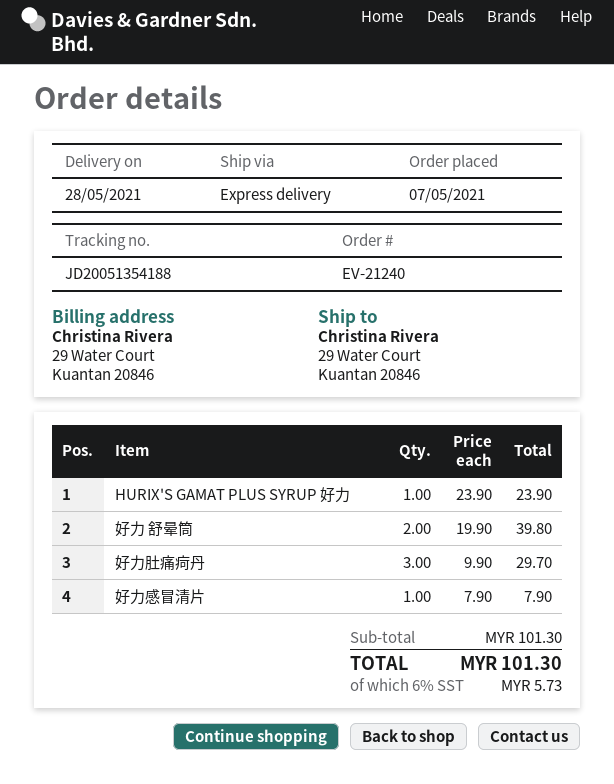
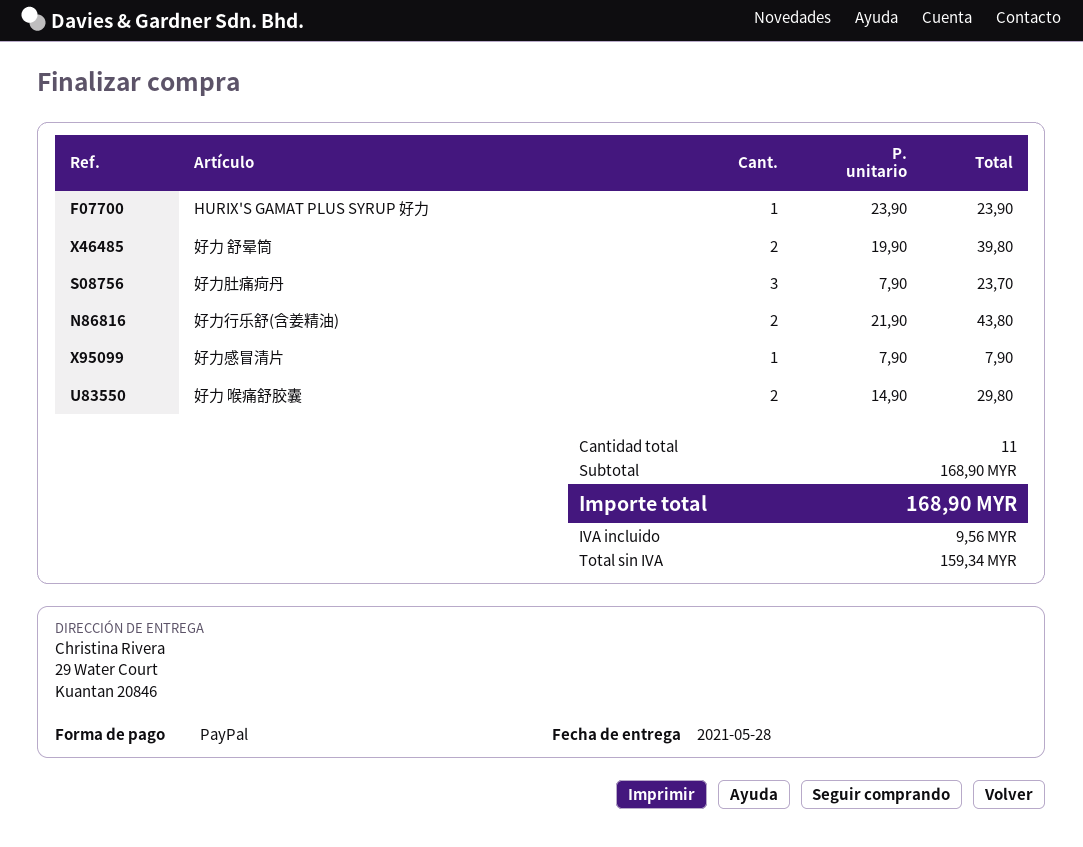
好力肚痛疴丹: 3 x 9.90 = 29.70 -> 3 x 7.90 = 23.70
好力行乐舒(含姜精油): none -> 2 x 21.90 = 43.80
好力 喉痛舒胶囊: none -> 2 x 14.90 = 29.80
subtotal: 101.30 -> 168.90
tax: 5.73 -> 9.56
total: 101.30 -> 168.90

